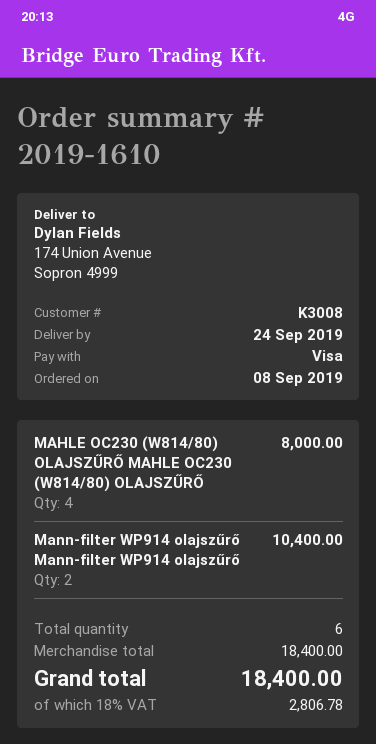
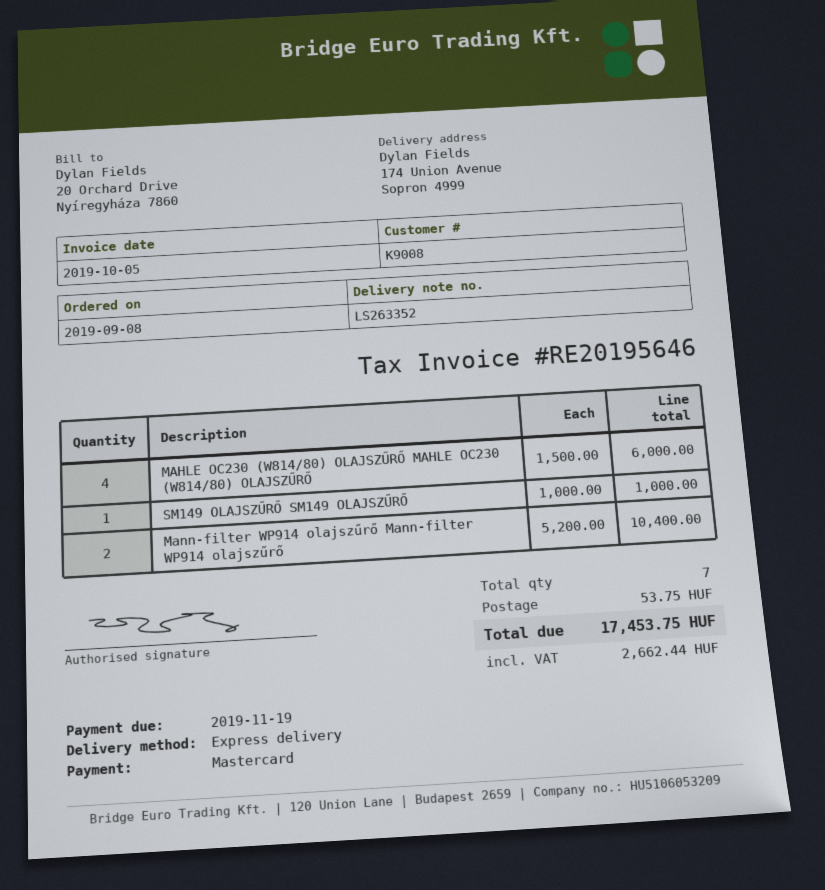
customer number: K3008 -> K9008
payment method: Visa -> Mastercard
MAHLE OC230 (W814/80) OLAJSZŰRŐ MAHLE OC230 (W814/80) OLAJSZŰRŐ: 4 for 8000.00 -> 4 for 6000.00
SM149 OLAJSZŰRŐ SM149 OLAJSZŰRŐ: none -> 1 for 1000.00
total quantity: 6 -> 7
shipping: none -> 53.75
tax: 2806.78 -> 2662.44
total: 18400.00 -> 17453.75

